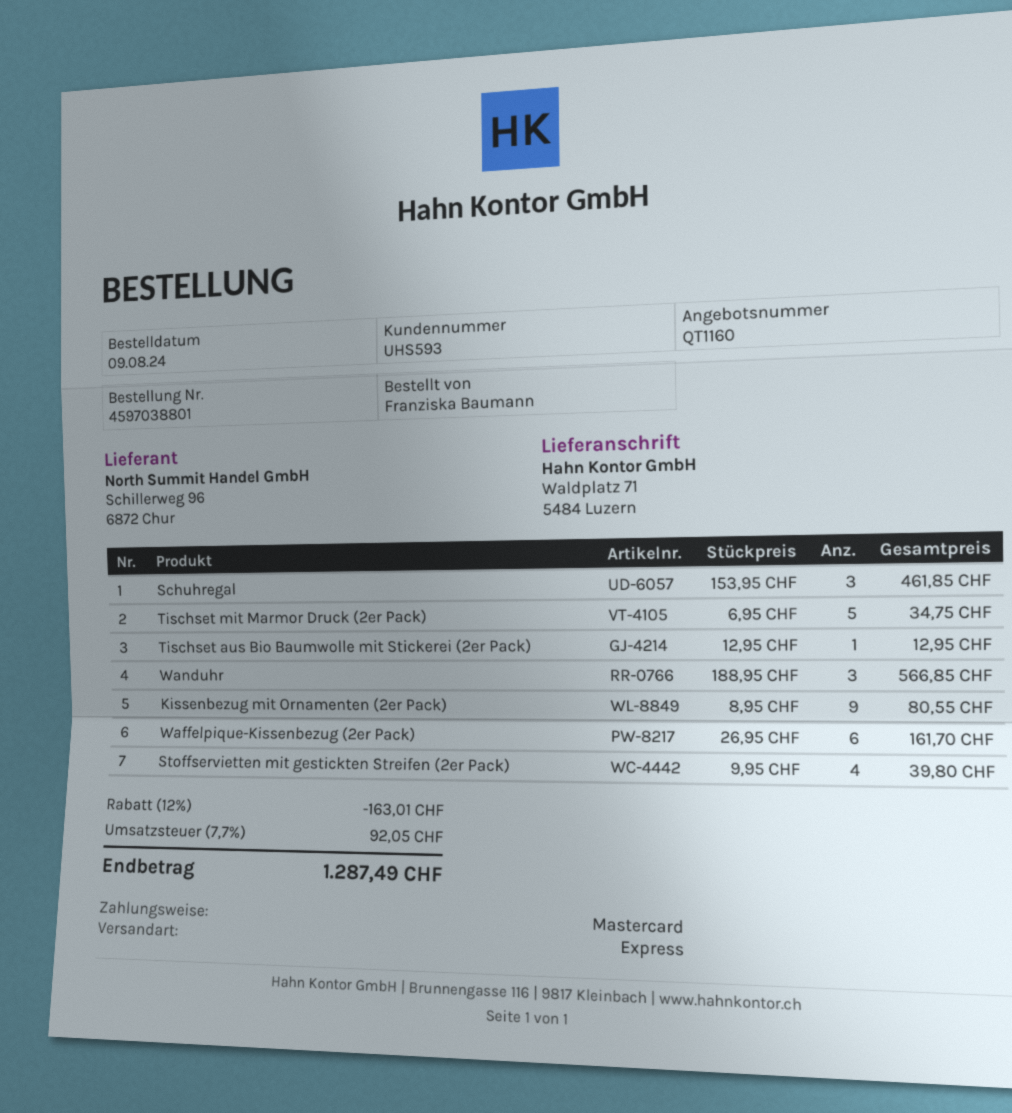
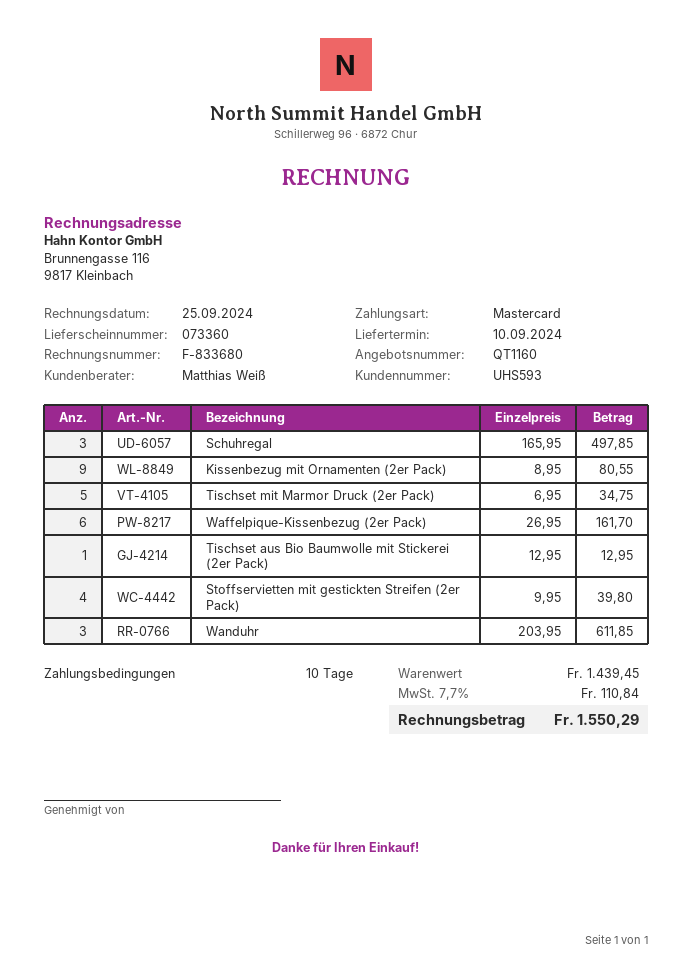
Schuhregal: 3 x 153.95 = 461.85 -> 3 x 165.95 = 497.85
Wanduhr: 3 x 188.95 = 566.85 -> 3 x 203.95 = 611.85
discount: 12% = 163.01 -> none
tax: 7.7% = 92.05 -> 7.7% = 110.84
total: 1287.49 -> 1550.29

